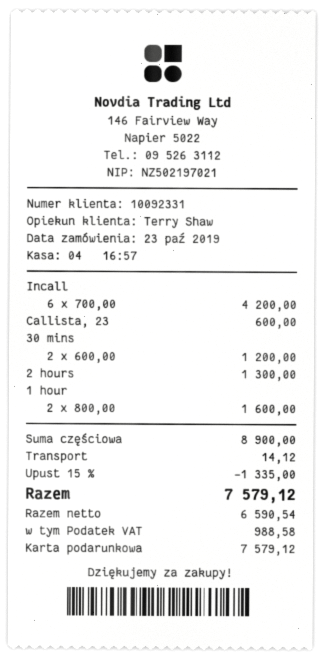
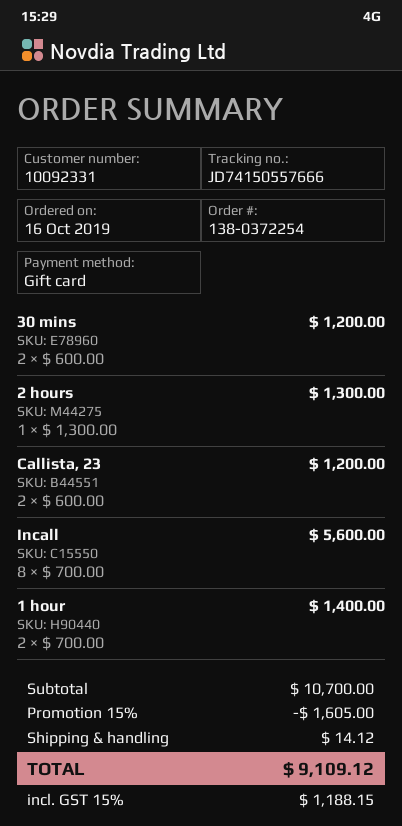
order date: 2019-10-23 -> 2019-10-16
Incall: 6 x 700.00 = 4200.00 -> 8 x 700.00 = 5600.00
Callista, 23: 1 x 600.00 = 600.00 -> 2 x 600.00 = 1200.00
1 hour: 2 x 800.00 = 1600.00 -> 2 x 700.00 = 1400.00
subtotal: 8900.00 -> 10700.00
discount: 15% = 1335.00 -> 15% = 1605.00
tax: 988.58 -> 1188.15
total: 7579.12 -> 9109.12

